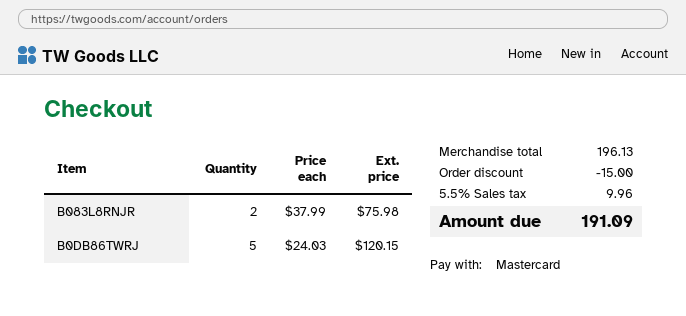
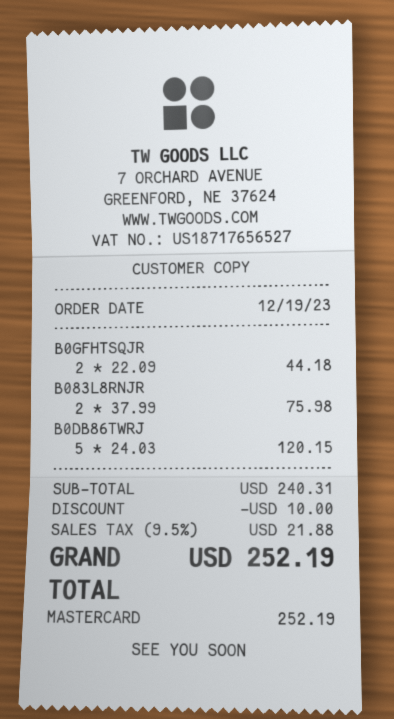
B0GFHTSQJR: none -> 2 x 22.09 = 44.18
subtotal: 196.13 -> 240.31
discount: 15.00 -> 10.00
tax: 5.5% = 9.96 -> 9.5% = 21.88
total: 191.09 -> 252.19

